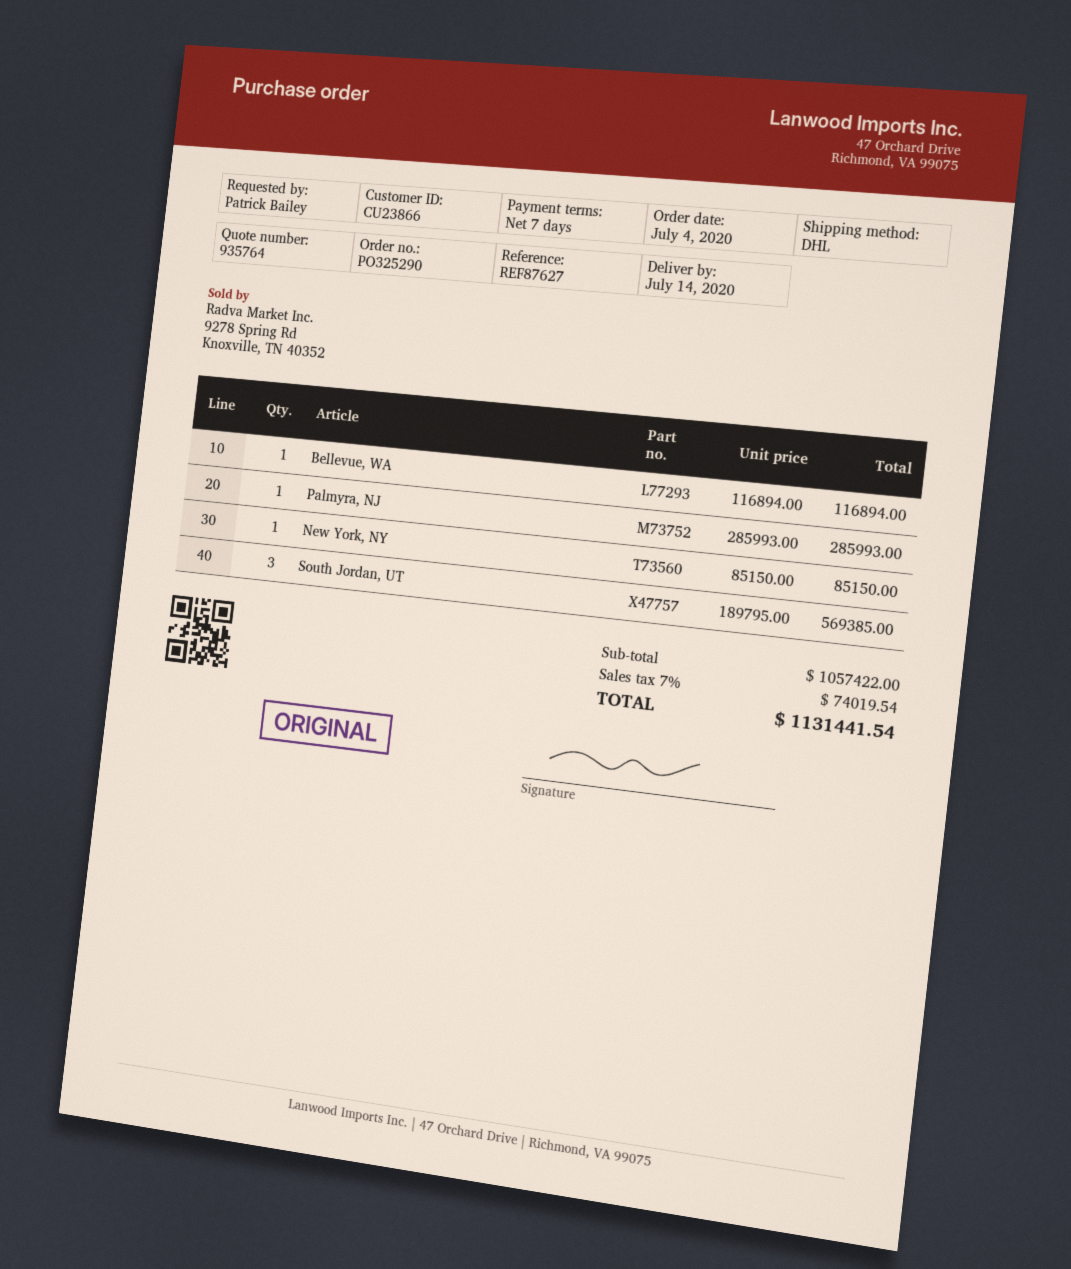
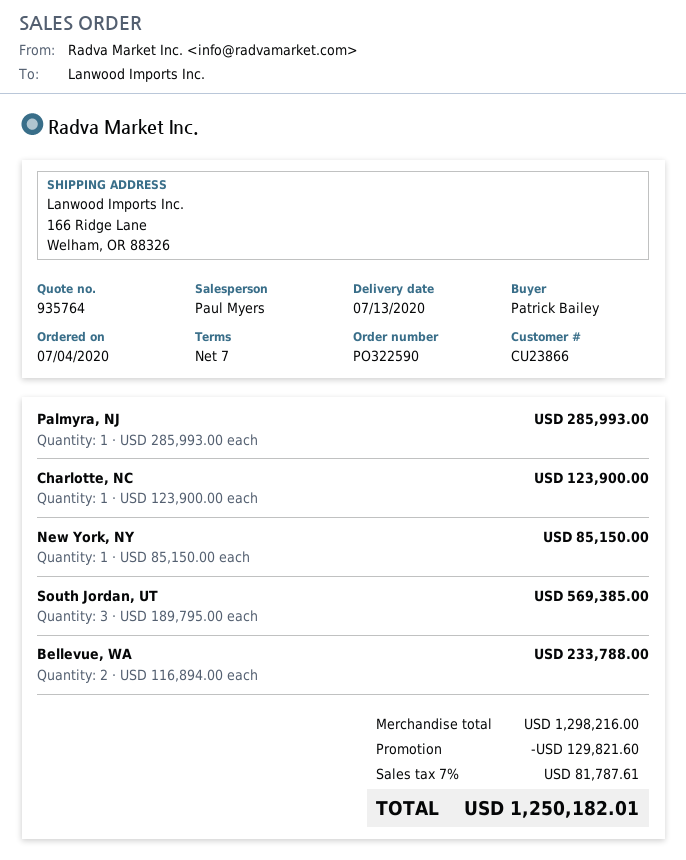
order number: PO325290 -> PO322590
delivery date: 2020-07-14 -> 2020-07-13
Bellevue, WA: 1 x 116894.00 = 116894.00 -> 2 x 116894.00 = 233788.00
Charlotte, NC: none -> 1 x 123900.00 = 123900.00
subtotal: 1057422.00 -> 1298216.00
discount: none -> 129821.60
tax: 7% = 74019.54 -> 7% = 81787.61
total: 1131441.54 -> 1250182.01

